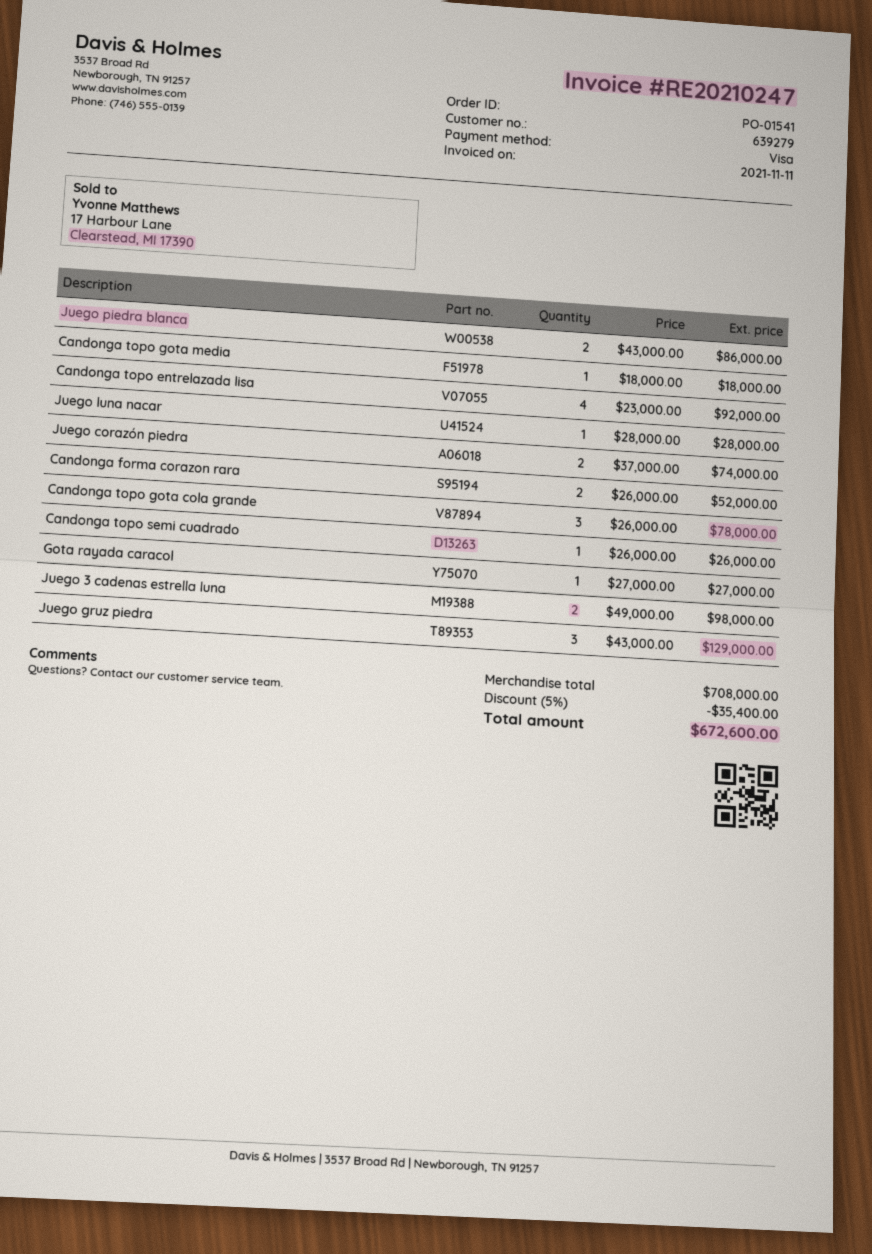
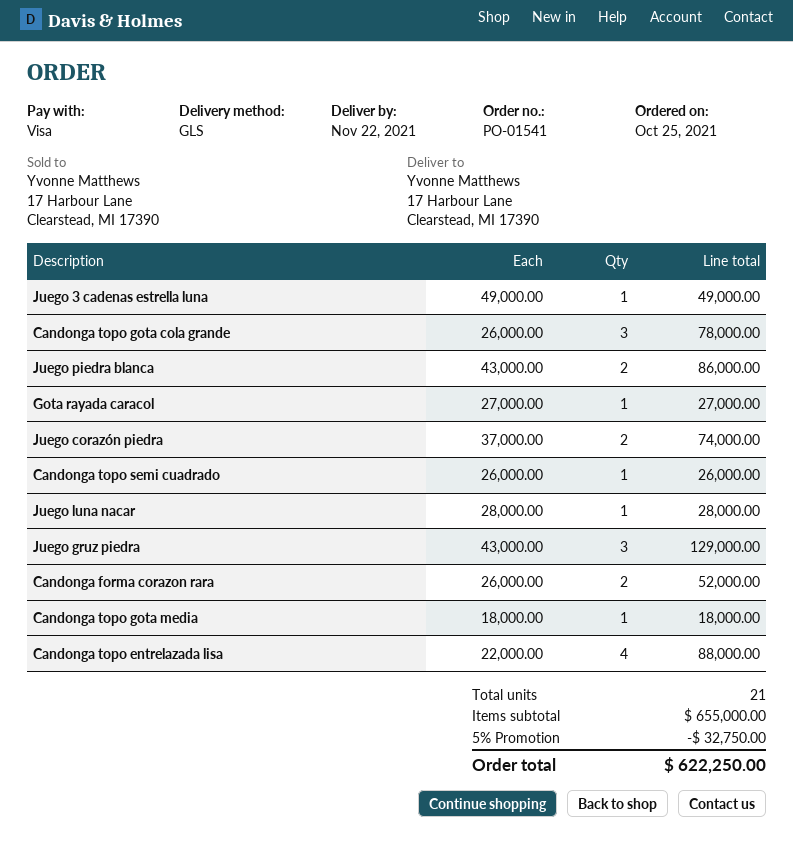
Candonga topo entrelazada lisa: 4 x 23000.00 = 92000.00 -> 4 x 22000.00 = 88000.00
Juego 3 cadenas estrella luna: 2 x 49000.00 = 98000.00 -> 1 x 49000.00 = 49000.00
subtotal: 708000.00 -> 655000.00
discount: 5% = 35400.00 -> 5% = 32750.00
total: 672600.00 -> 622250.00

